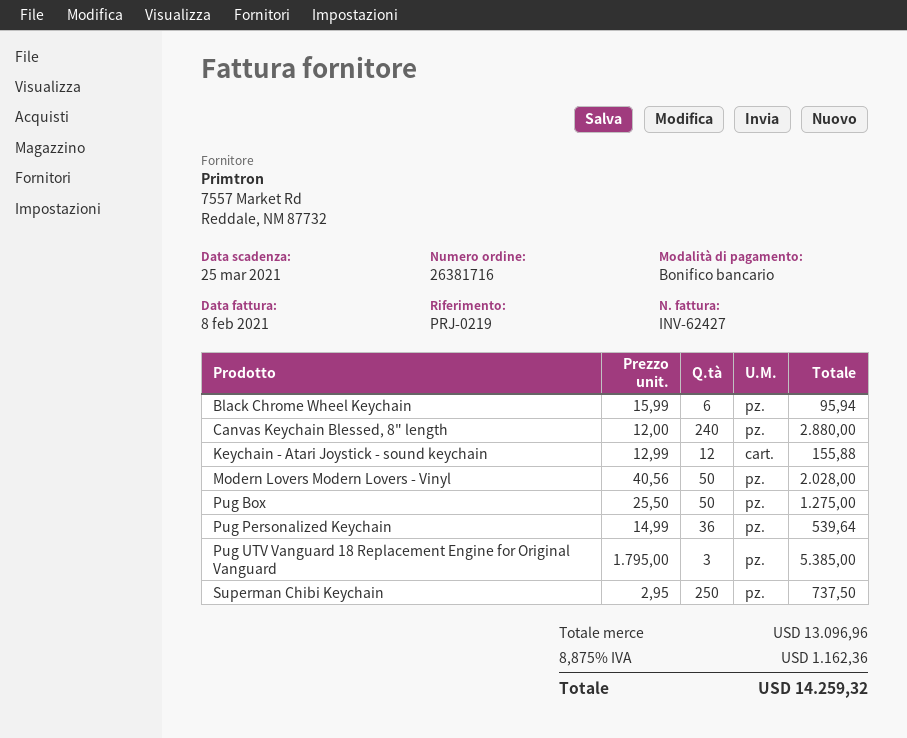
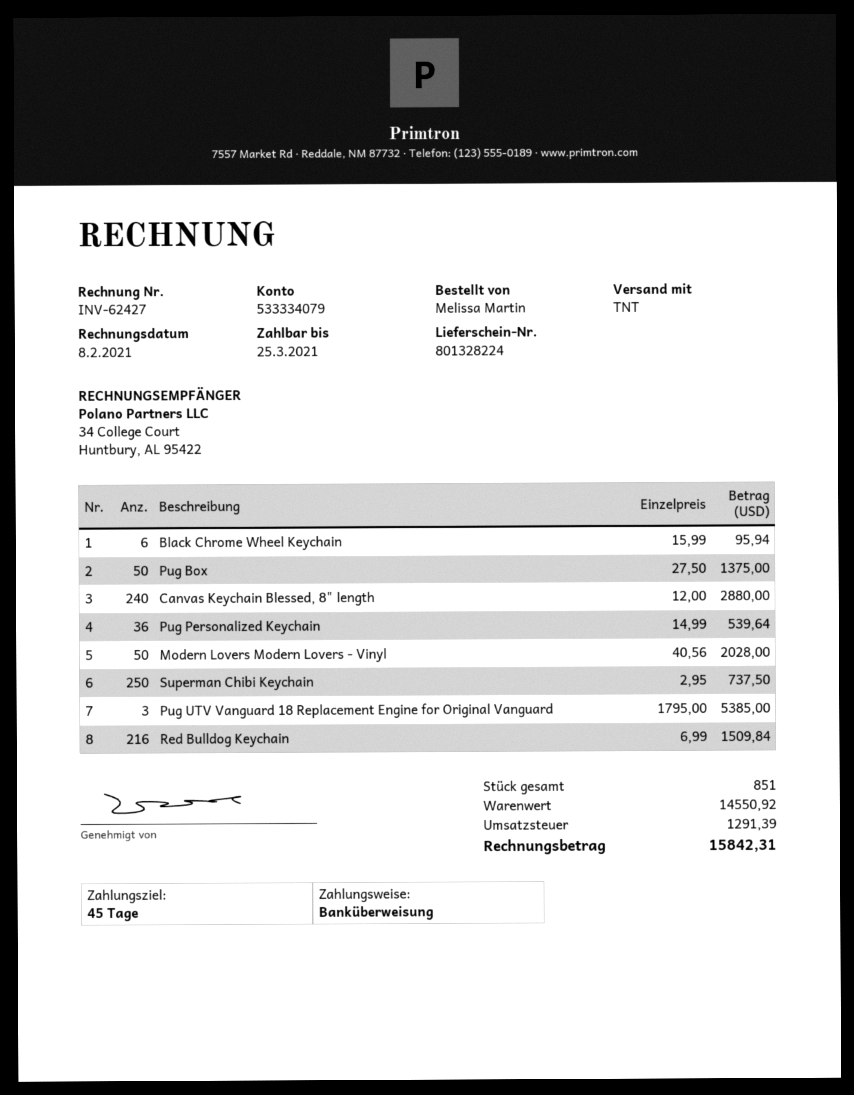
Keychain - Atari Joystick - sound keychain: 12 x 12.99 = 155.88 -> none
Pug Box: 50 x 25.50 = 1275.00 -> 50 x 27.50 = 1375.00
Red Bulldog Keychain: none -> 216 x 6.99 = 1509.84
subtotal: 13096.96 -> 14550.92
tax: 1162.36 -> 1291.39
total: 14259.32 -> 15842.31

